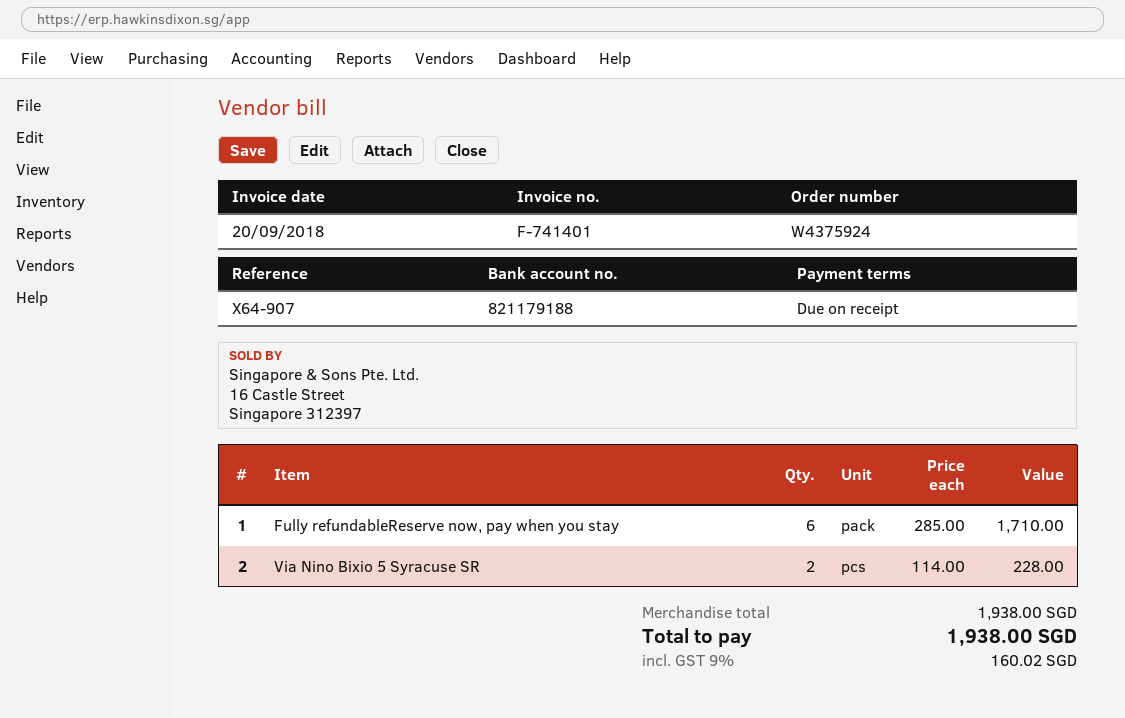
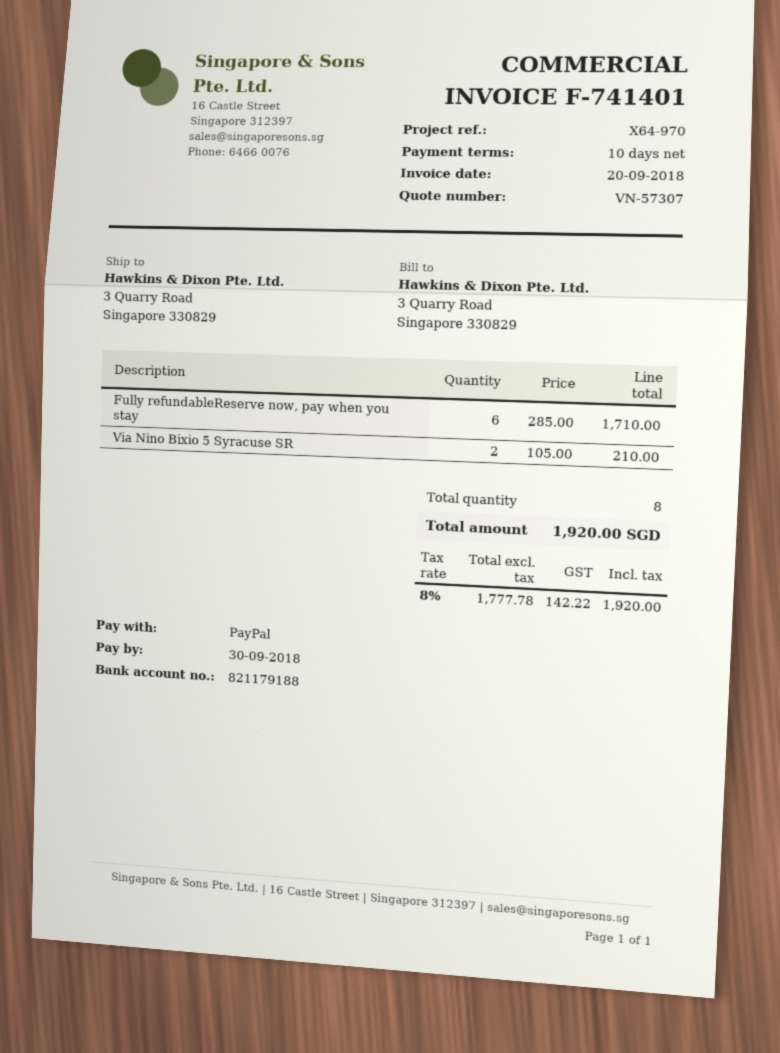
payment terms: on receipt -> 10 days
reference: X64-907 -> X64-970
Via Nino Bixio 5 Syracuse SR: 2 x 114.00 = 228.00 -> 2 x 105.00 = 210.00
tax: 9% = 160.02 -> 8% = 142.22
total: 1938.00 -> 1920.00

